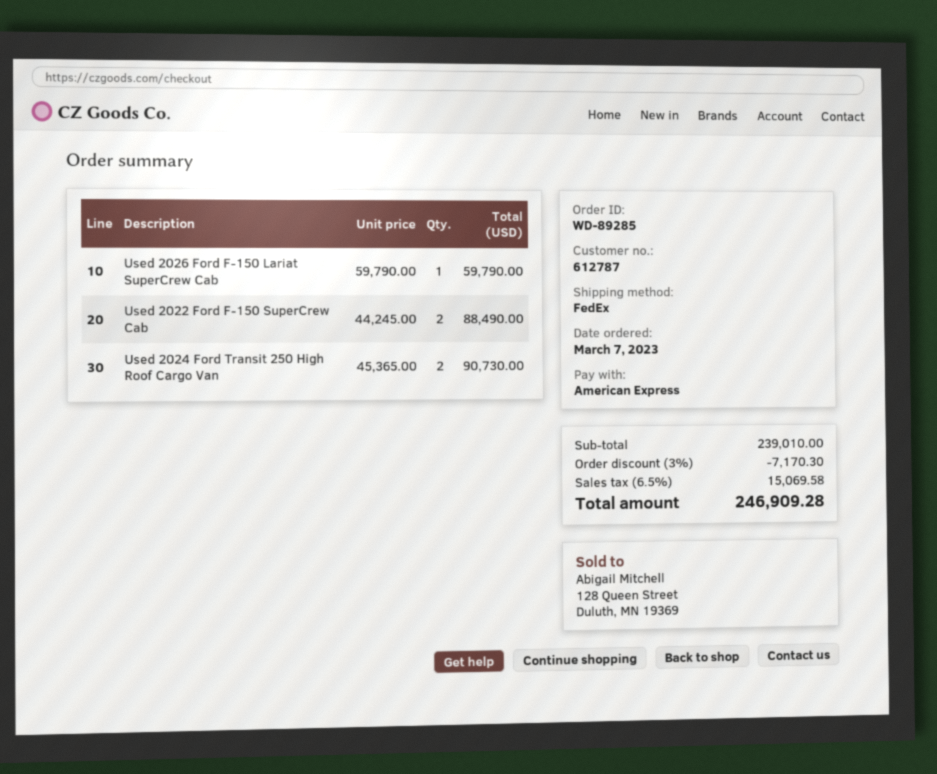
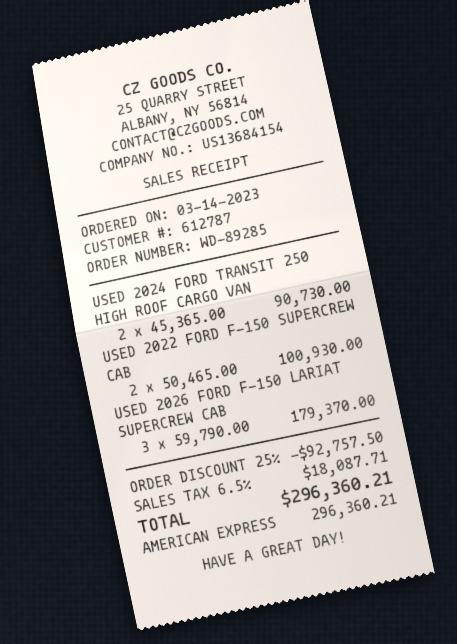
order date: 2023-03-07 -> 2023-03-14
Used 2026 Ford F-150 Lariat SuperCrew Cab: 1 x 59790.00 = 59790.00 -> 3 x 59790.00 = 179370.00
Used 2022 Ford F-150 SuperCrew Cab: 2 x 44245.00 = 88490.00 -> 2 x 50465.00 = 100930.00
discount: 3% = 7170.30 -> 25% = 92757.50
tax: 6.5% = 15069.58 -> 6.5% = 18087.71
total: 246909.28 -> 296360.21

